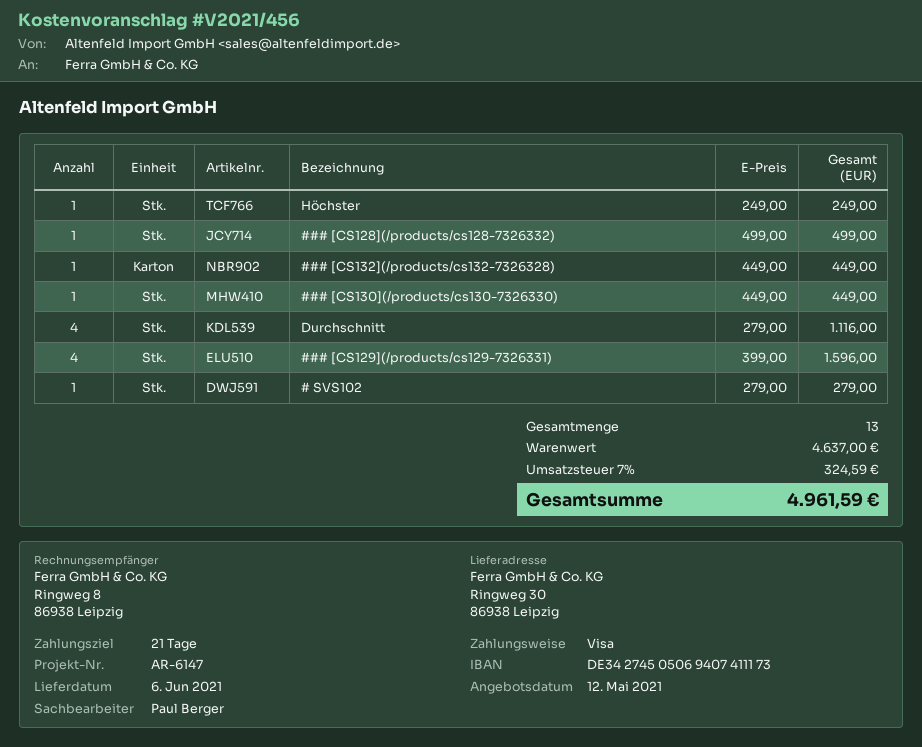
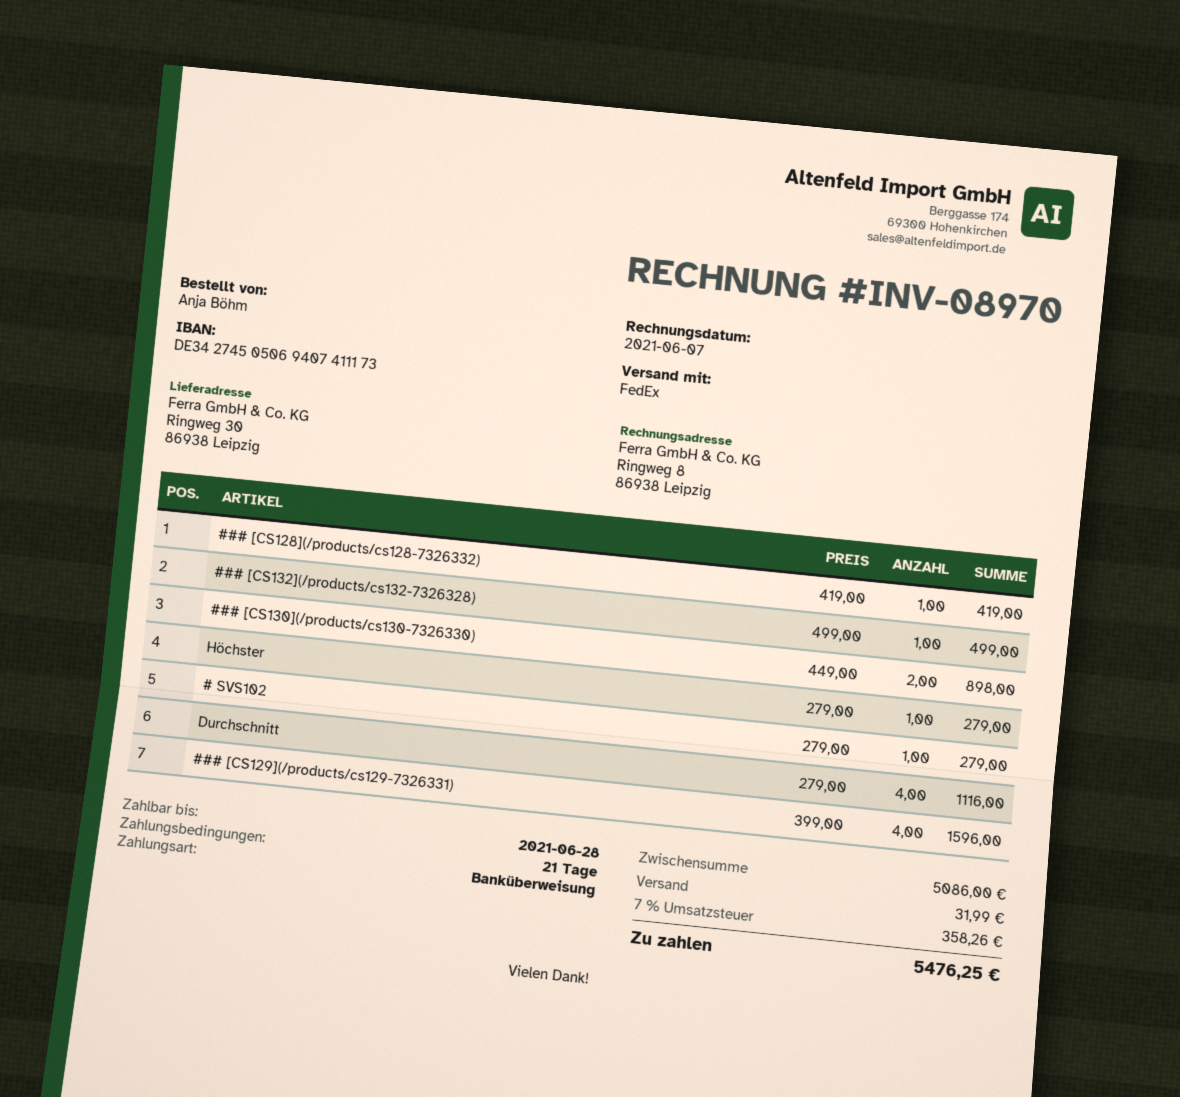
payment method: Visa -> bank transfer
Höchster: 1 x 249.00 = 249.00 -> 1 x 279.00 = 279.00
### [CS128](/products/cs128-7326332): 1 x 499.00 = 499.00 -> 1 x 419.00 = 419.00
### [CS132](/products/cs132-7326328): 1 x 449.00 = 449.00 -> 1 x 499.00 = 499.00
### [CS130](/products/cs130-7326330): 1 x 449.00 = 449.00 -> 2 x 449.00 = 898.00
subtotal: 4637.00 -> 5086.00
shipping: none -> 31.99
tax: 7% = 324.59 -> 7% = 358.26
total: 4961.59 -> 5476.25

